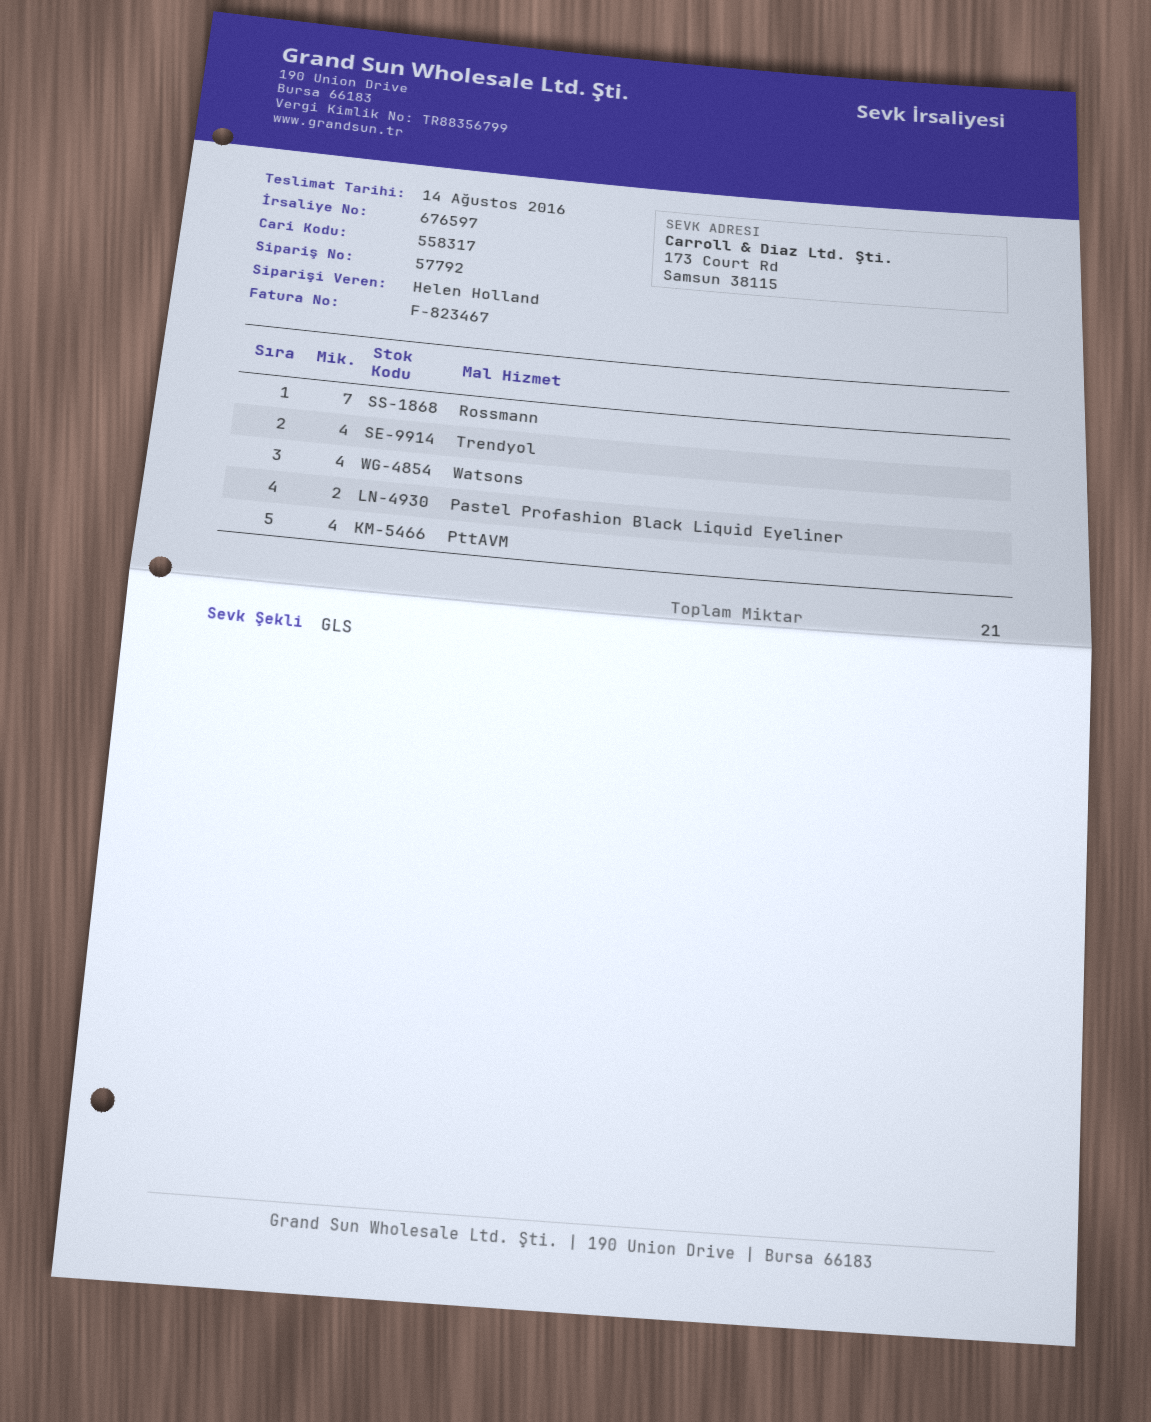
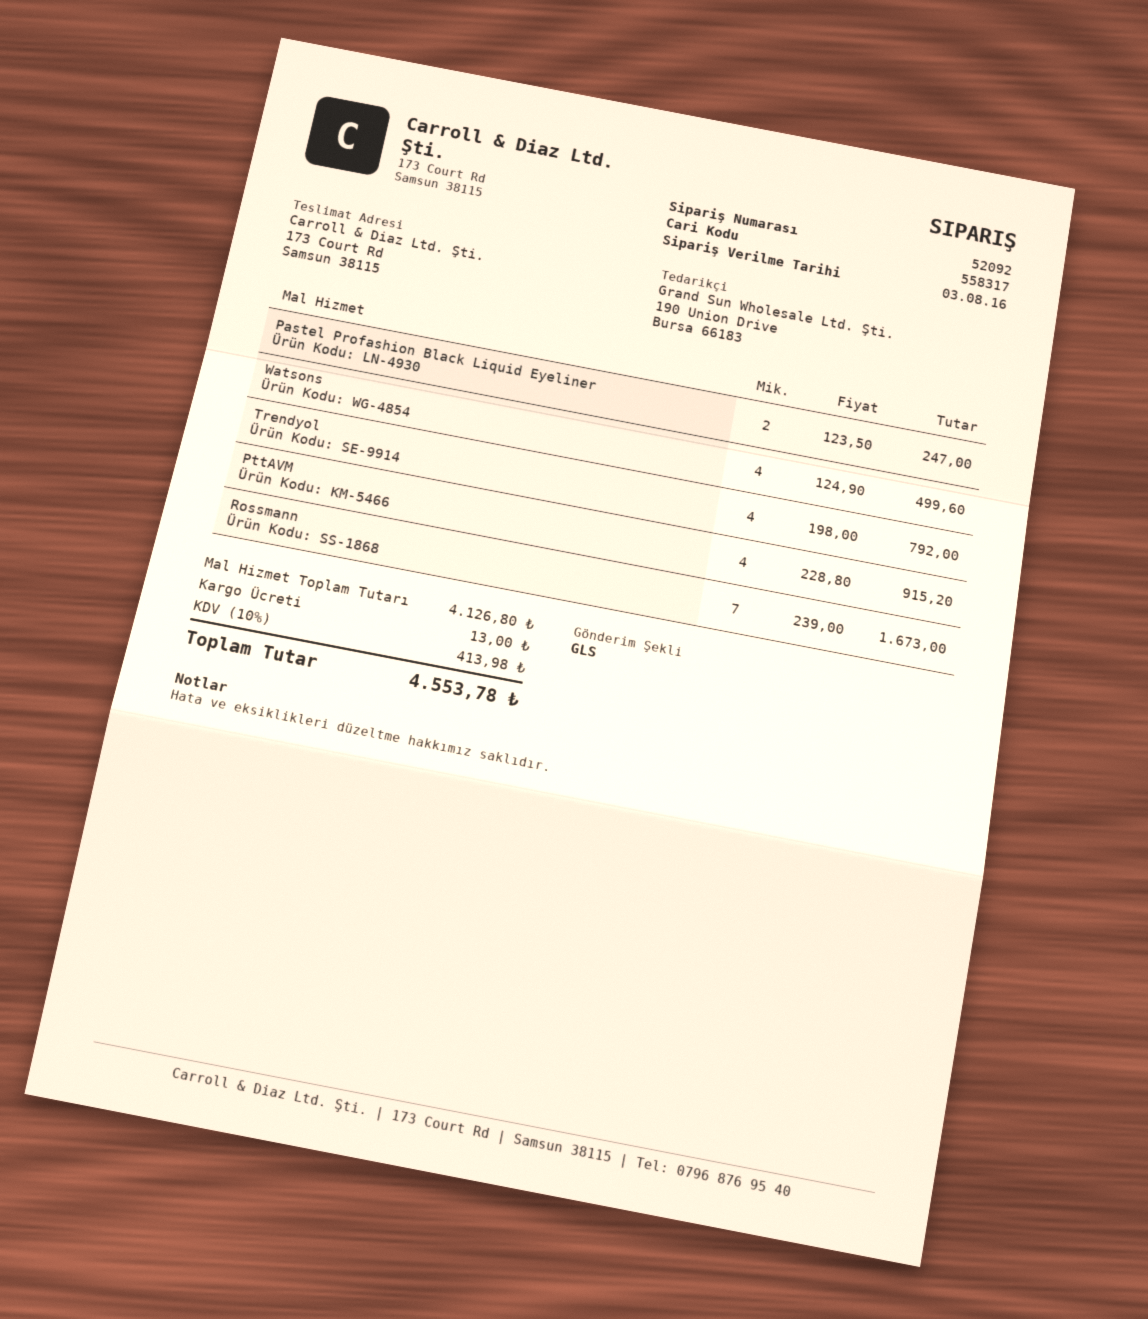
order number: 57792 -> 52092

